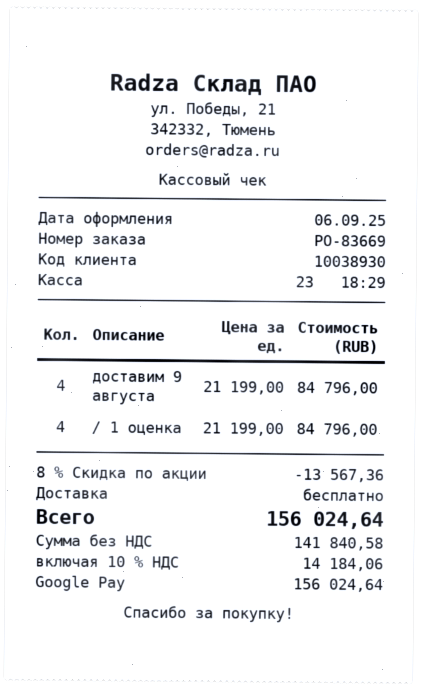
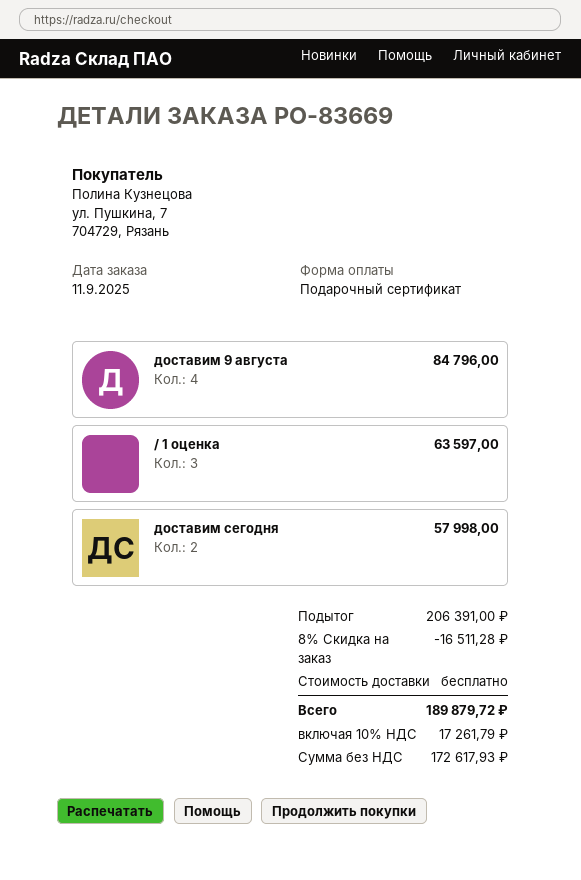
order date: 2025-09-06 -> 2025-09-11
payment method: Google Pay -> gift card
/ 1 оценка: 4 for 84796.00 -> 3 for 63597.00
доставим сегодня: none -> 2 for 57998.00
discount: 8% = 13567.36 -> 8% = 16511.28
net: 141840.58 -> 172617.93
tax: 10% = 14184.06 -> 10% = 17261.79
total: 156024.64 -> 189879.72

